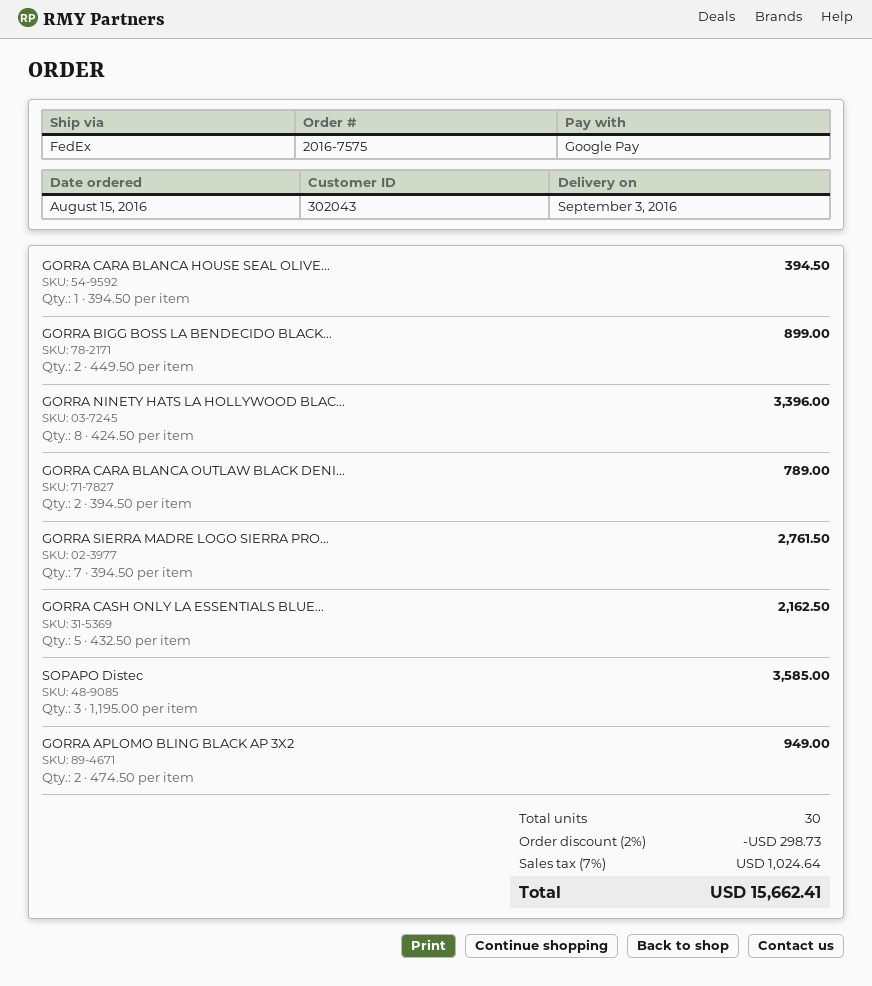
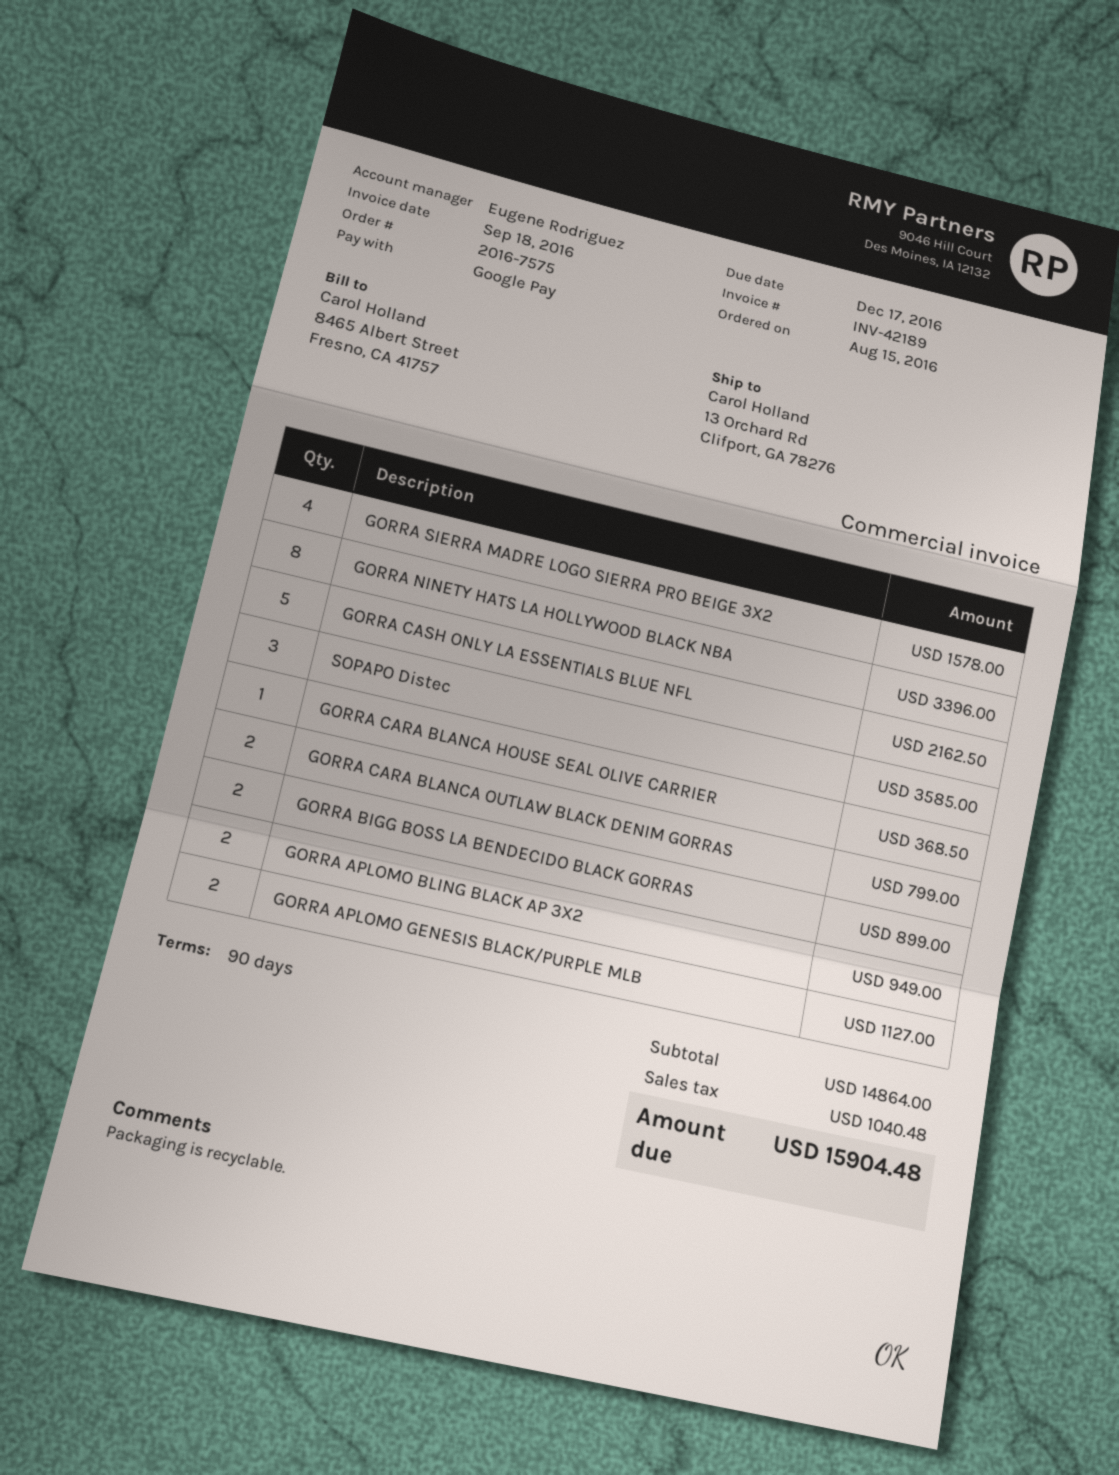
GORRA CARA BLANCA HOUSE SEAL OLIVE...: 1 for 394.50 -> 1 for 368.50
GORRA CARA BLANCA OUTLAW BLACK DENI...: 2 for 789.00 -> 2 for 799.00
GORRA SIERRA MADRE LOGO SIERRA PRO...: 7 for 2761.50 -> 4 for 1578.00
GORRA APLOMO GENESIS BLACK/PURPLE MLB: none -> 2 for 1127.00
discount: 2% = 298.73 -> none
tax: 1024.64 -> 1040.48
total: 15662.41 -> 15904.48

